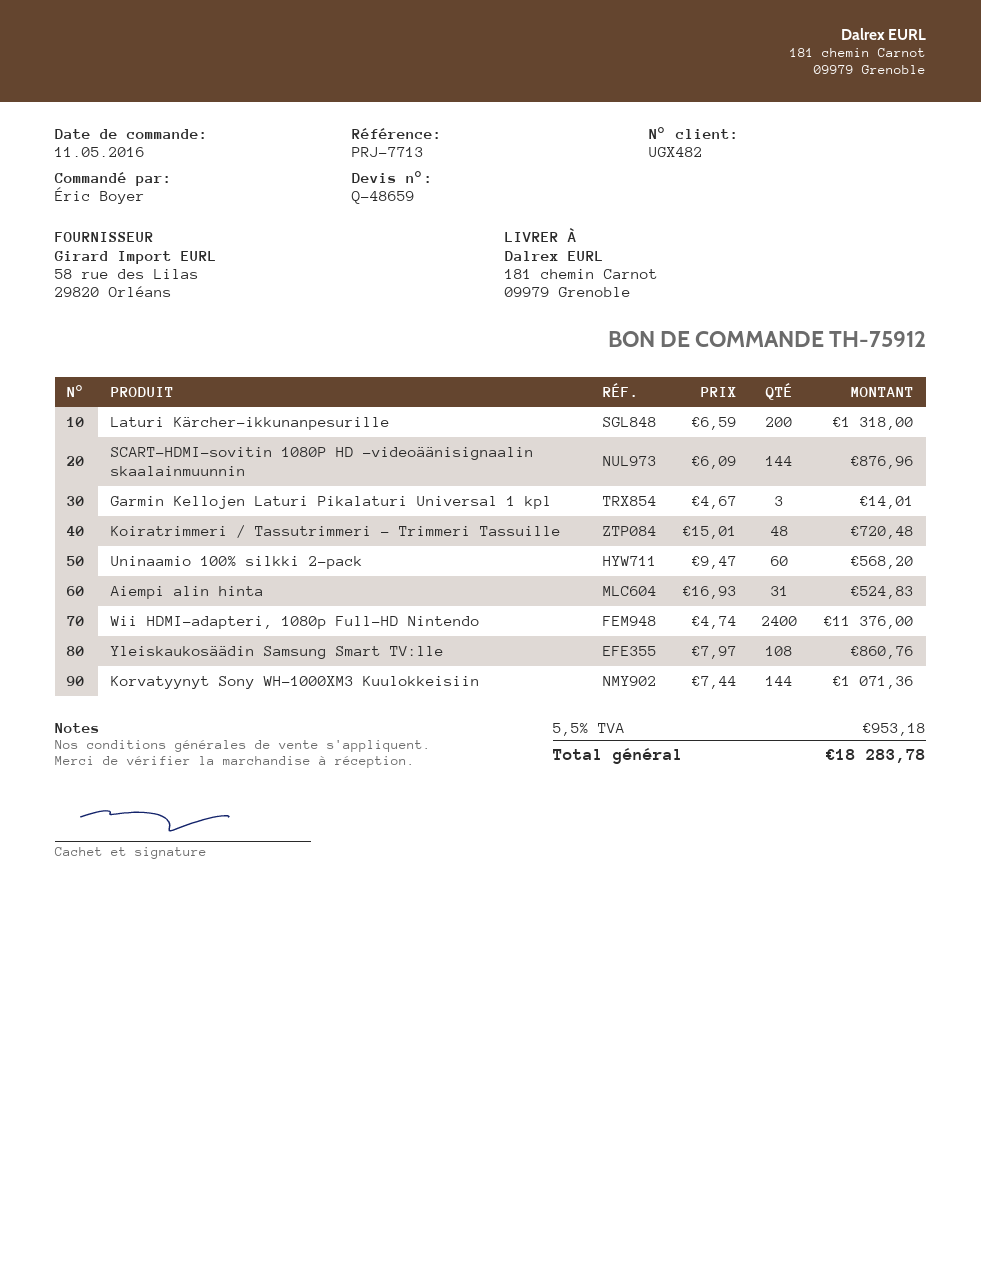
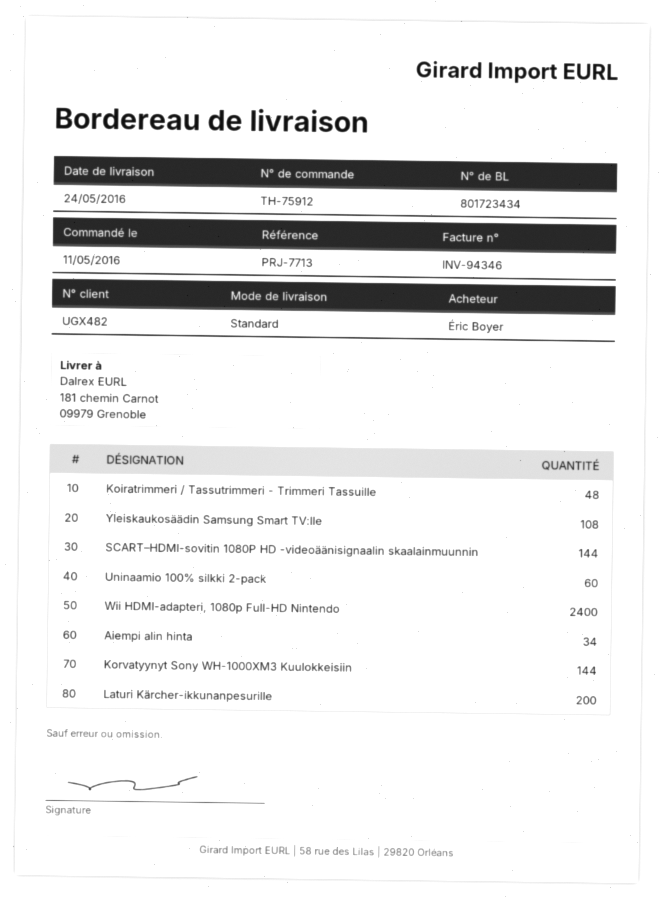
Garmin Kellojen Laturi Pikalaturi Universal 1 kpl: 3 -> none
Aiempi alin hinta: 31 -> 34

